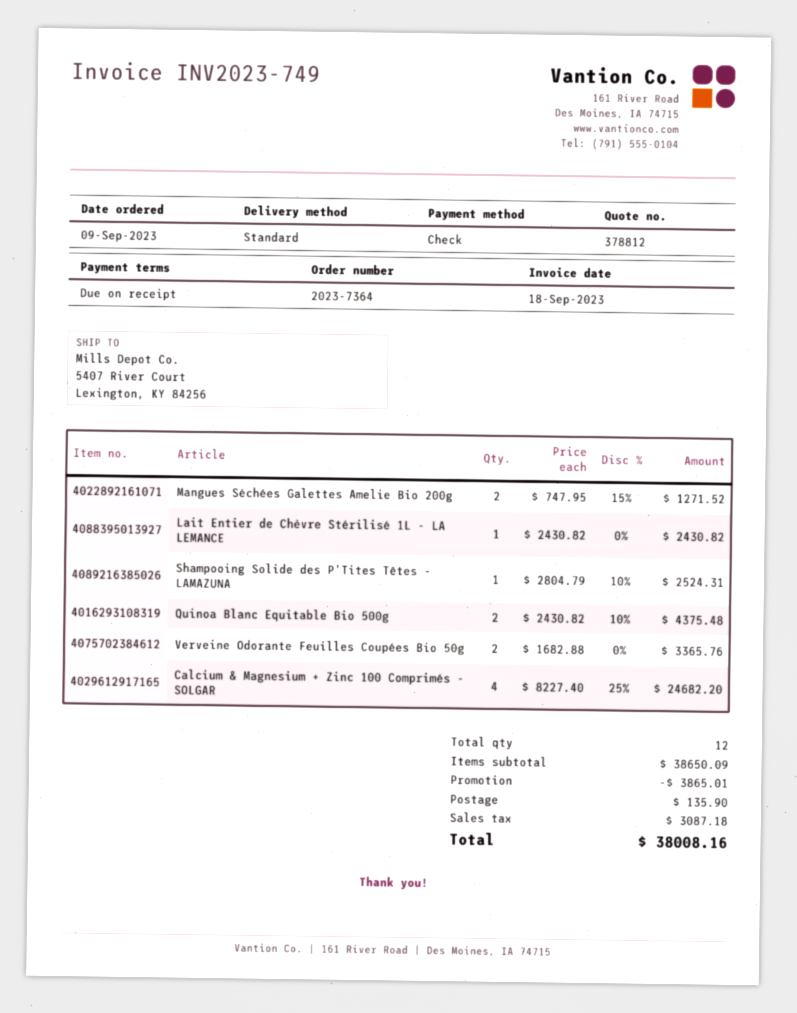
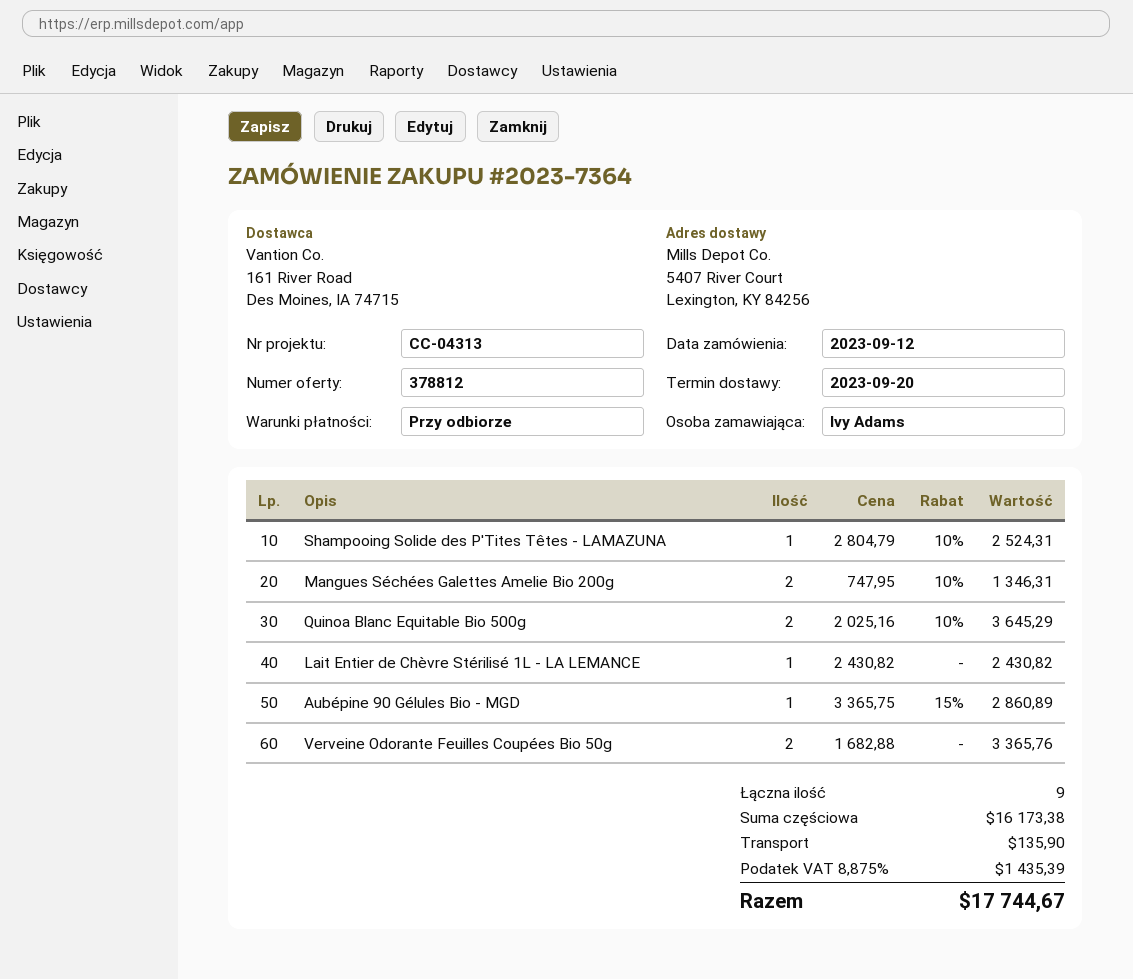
order date: 2023-09-09 -> 2023-09-12
Mangues Séchées Galettes Amelie Bio 200g: 2 x 747.95 - 15% = 1271.52 -> 2 x 747.95 - 10% = 1346.31
Quinoa Blanc Equitable Bio 500g: 2 x 2430.82 - 10% = 4375.48 -> 2 x 2025.16 - 10% = 3645.29
Calcium & Magnesium + Zinc 100 Comprimés - SOLGAR: 4 x 8227.40 - 25% = 24682.20 -> none
Aubépine 90 Gélules Bio - MGD: none -> 1 x 3365.75 - 15% = 2860.89
total quantity: 12 -> 9
subtotal: 38650.09 -> 16173.38
discount: 3865.01 -> none
tax: 3087.18 -> 1435.39
total: 38008.16 -> 17744.67

